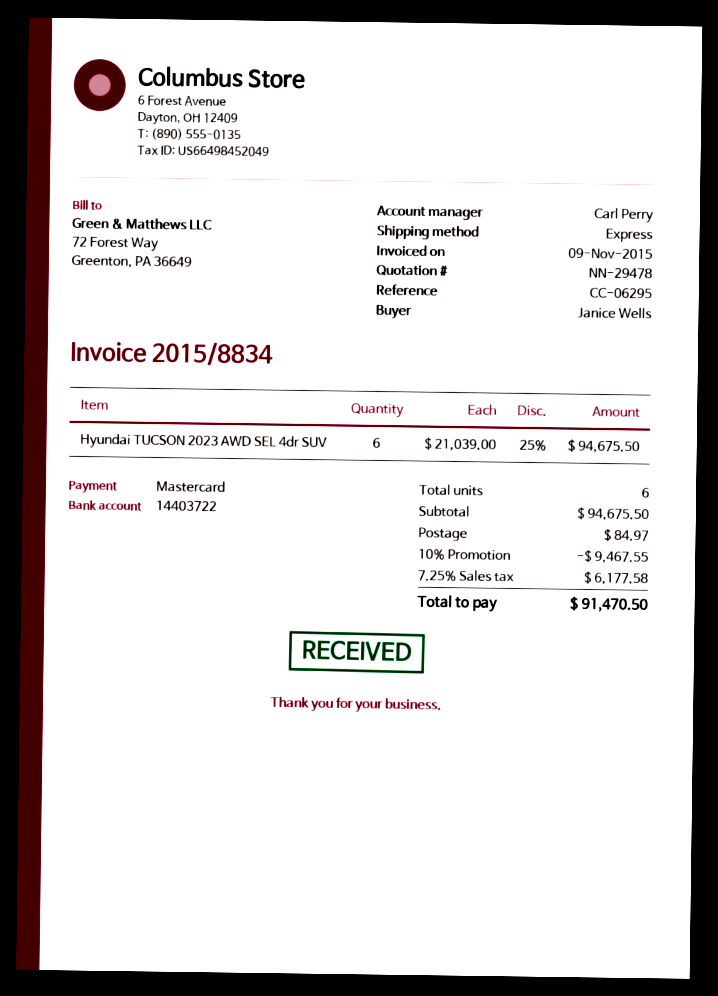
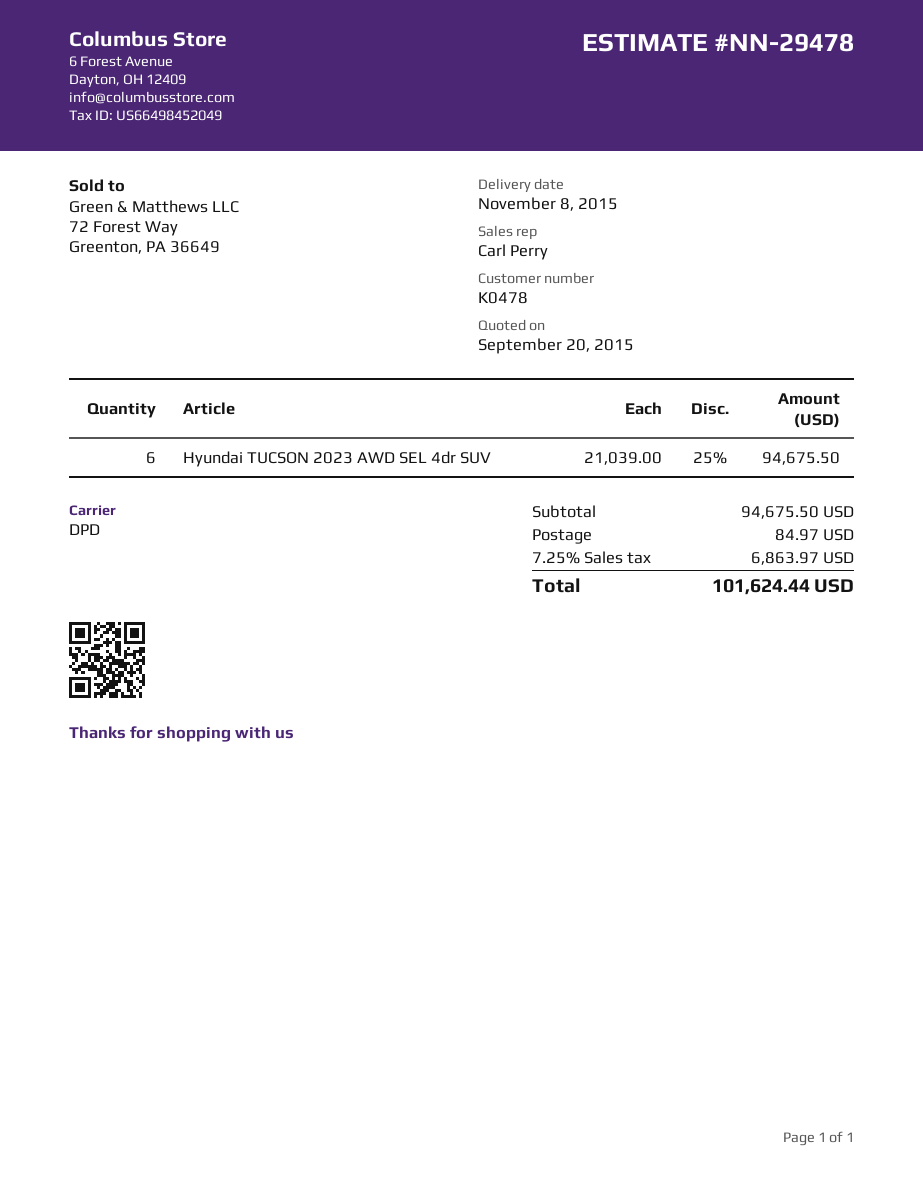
shipping method: express -> DPD
discount: 10% = 9467.55 -> none
tax: 7.25% = 6177.58 -> 7.25% = 6863.97
total: 91470.50 -> 101624.44

